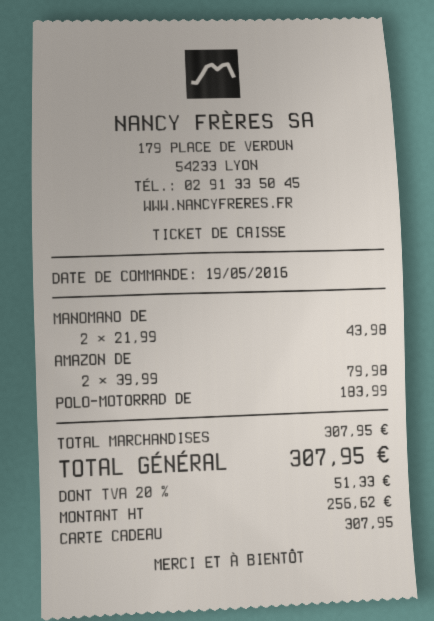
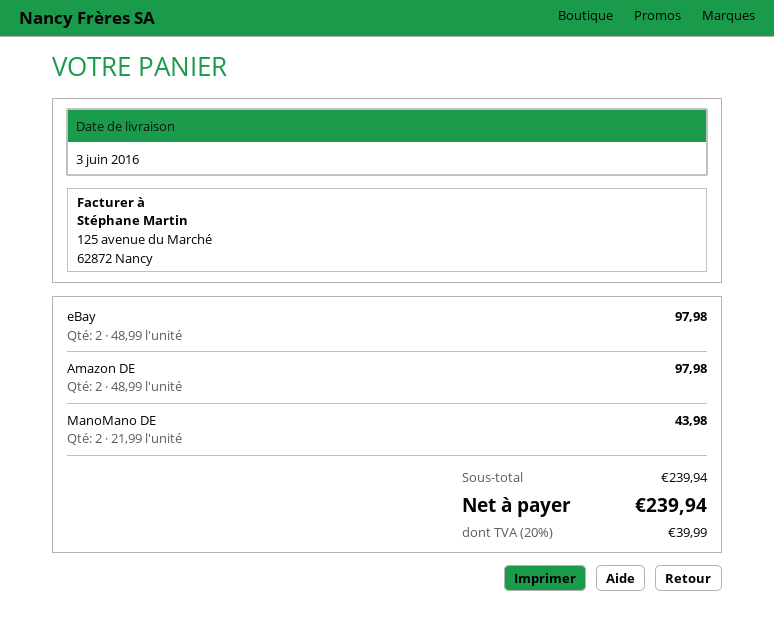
AMAZON DE: 2 x 39.99 = 79.98 -> 2 x 48.99 = 97.98
POLO-MOTORRAD DE: 1 x 183.99 = 183.99 -> none
eBay: none -> 2 x 48.99 = 97.98
subtotal: 307.95 -> 239.94
tax: 20% = 51.33 -> 20% = 39.99
total: 307.95 -> 239.94

